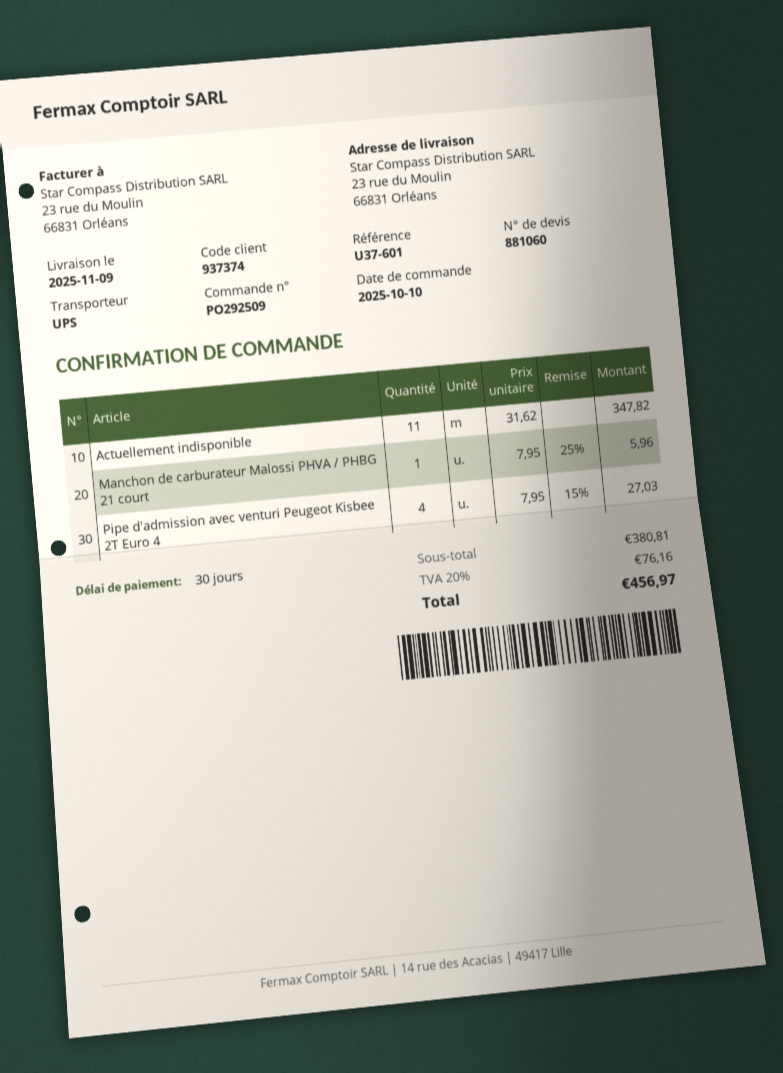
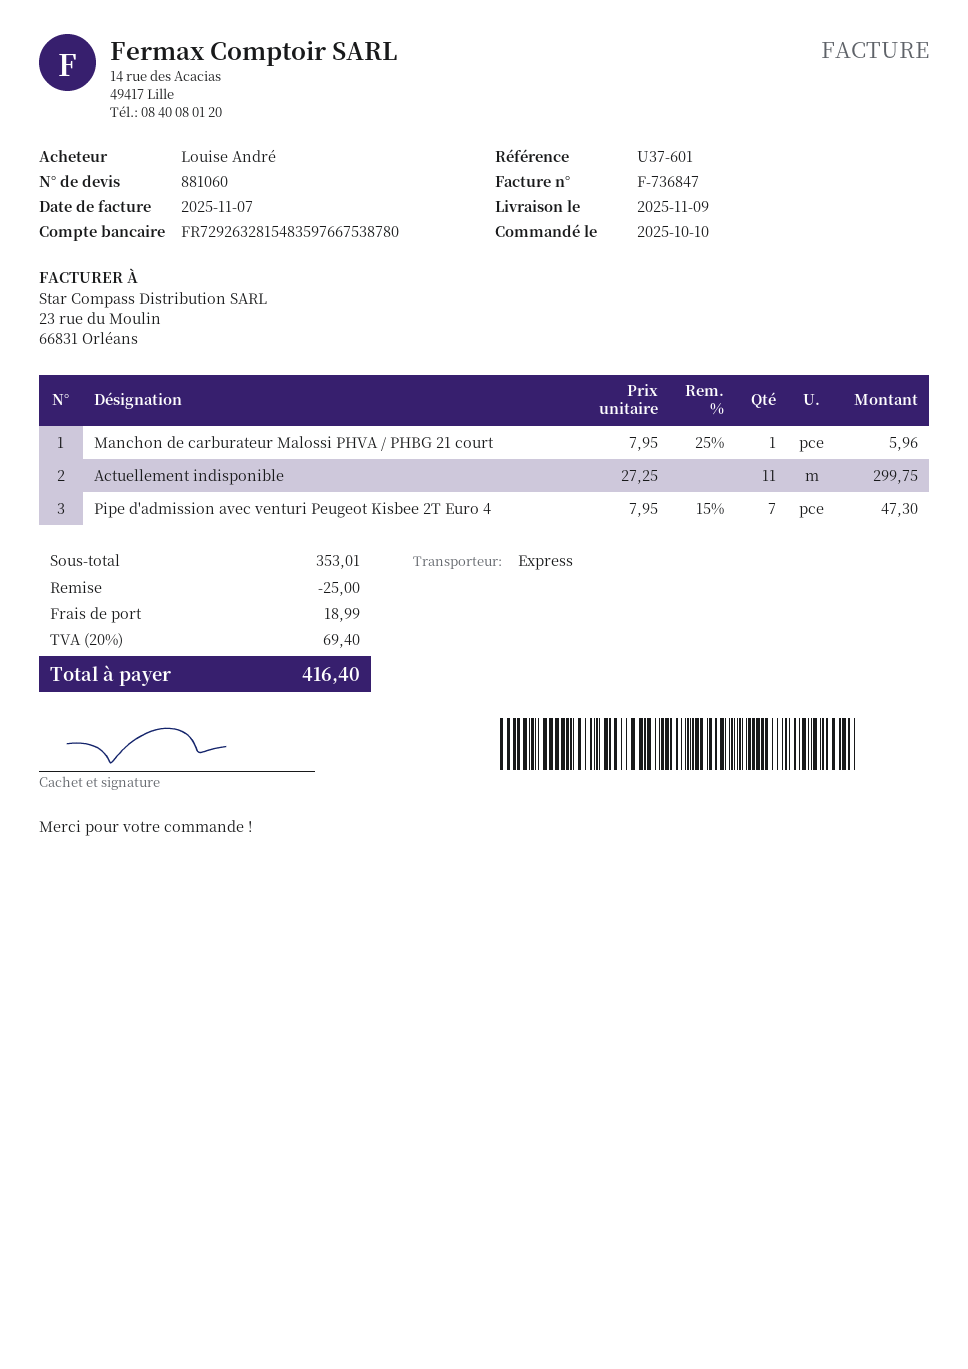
shipping method: UPS -> express
Actuellement indisponible: 11 x 31.62 = 347.82 -> 11 x 27.25 = 299.75
Pipe d'admission avec venturi Peugeot Kisbee 2T Euro 4: 4 x 7.95 - 15% = 27.03 -> 7 x 7.95 - 15% = 47.30
subtotal: 380.81 -> 353.01
discount: none -> 25.00
shipping: none -> 18.99
tax: 20% = 76.16 -> 20% = 69.40
total: 456.97 -> 416.40

